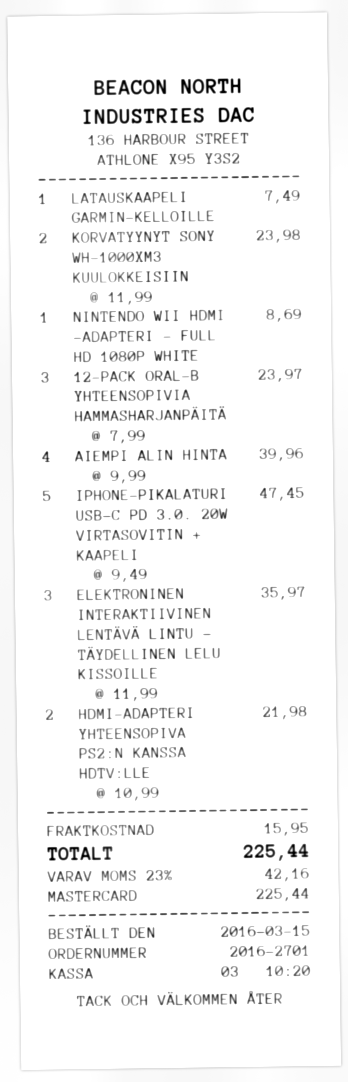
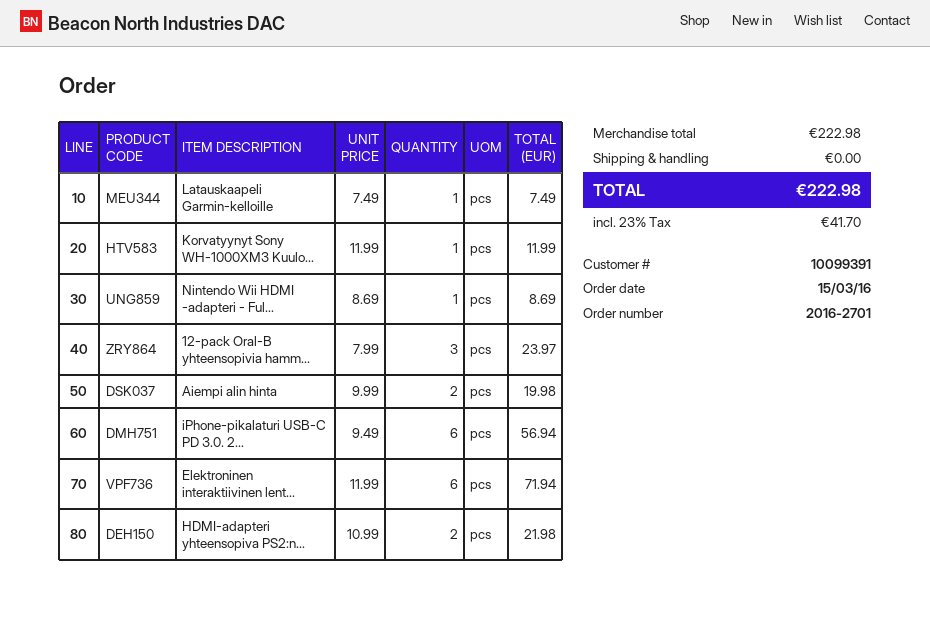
KORVATYYNYT SONY WH-1000XM3 KUULOKKEISIIN: 2 x 11.99 = 23.98 -> 1 x 11.99 = 11.99
AIEMPI ALIN HINTA: 4 x 9.99 = 39.96 -> 2 x 9.99 = 19.98
IPHONE-PIKALATURI USB-C PD 3.0. 20W VIRTASOVITIN + KAAPELI: 5 x 9.49 = 47.45 -> 6 x 9.49 = 56.94
ELEKTRONINEN INTERAKTIIVINEN LENTÄVÄ LINTU – TÄYDELLINEN LELU KISSOILLE: 3 x 11.99 = 35.97 -> 6 x 11.99 = 71.94
shipping: 15.95 -> 0.00
tax: 23% = 42.16 -> 23% = 41.70
total: 225.44 -> 222.98

